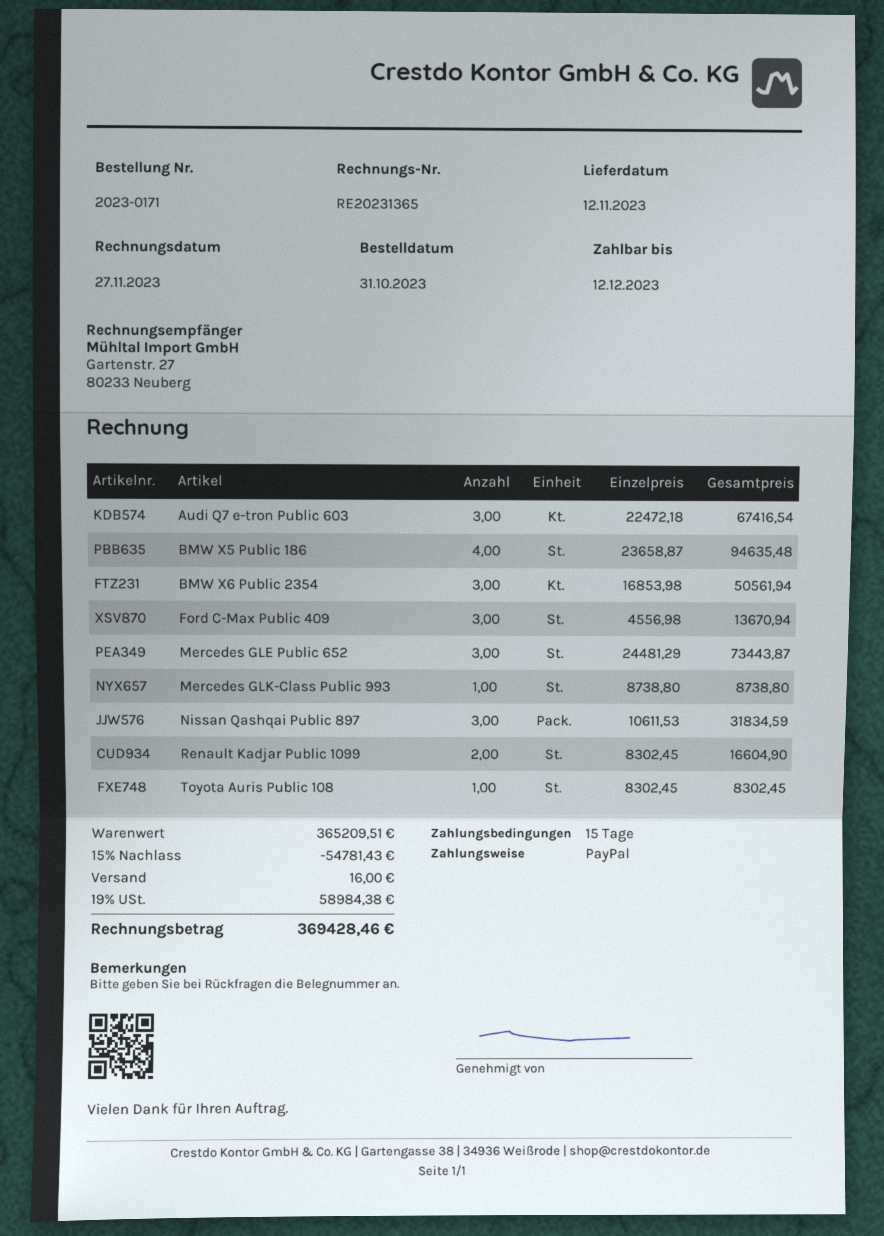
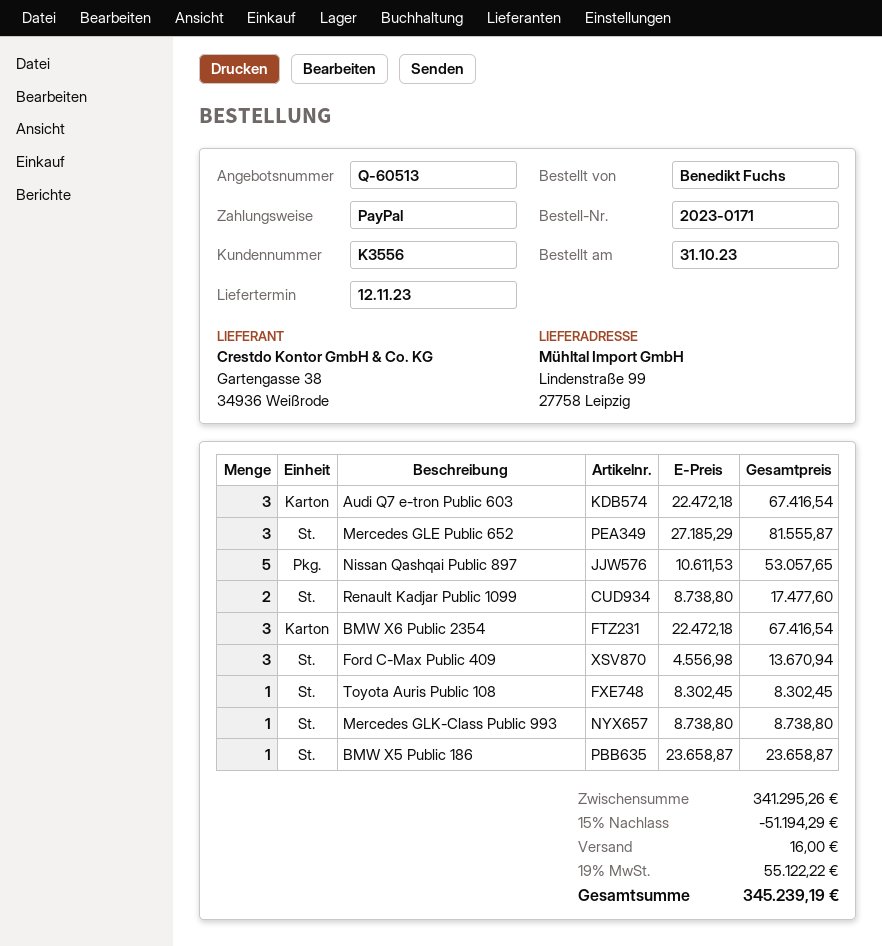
BMW X5 Public 186: 4 x 23658.87 = 94635.48 -> 1 x 23658.87 = 23658.87
BMW X6 Public 2354: 3 x 16853.98 = 50561.94 -> 3 x 22472.18 = 67416.54
Mercedes GLE Public 652: 3 x 24481.29 = 73443.87 -> 3 x 27185.29 = 81555.87
Nissan Qashqai Public 897: 3 x 10611.53 = 31834.59 -> 5 x 10611.53 = 53057.65
Renault Kadjar Public 1099: 2 x 8302.45 = 16604.90 -> 2 x 8738.80 = 17477.60
subtotal: 365209.51 -> 341295.26
discount: 15% = 54781.43 -> 15% = 51194.29
tax: 19% = 58984.38 -> 19% = 55122.22
total: 369428.46 -> 345239.19

